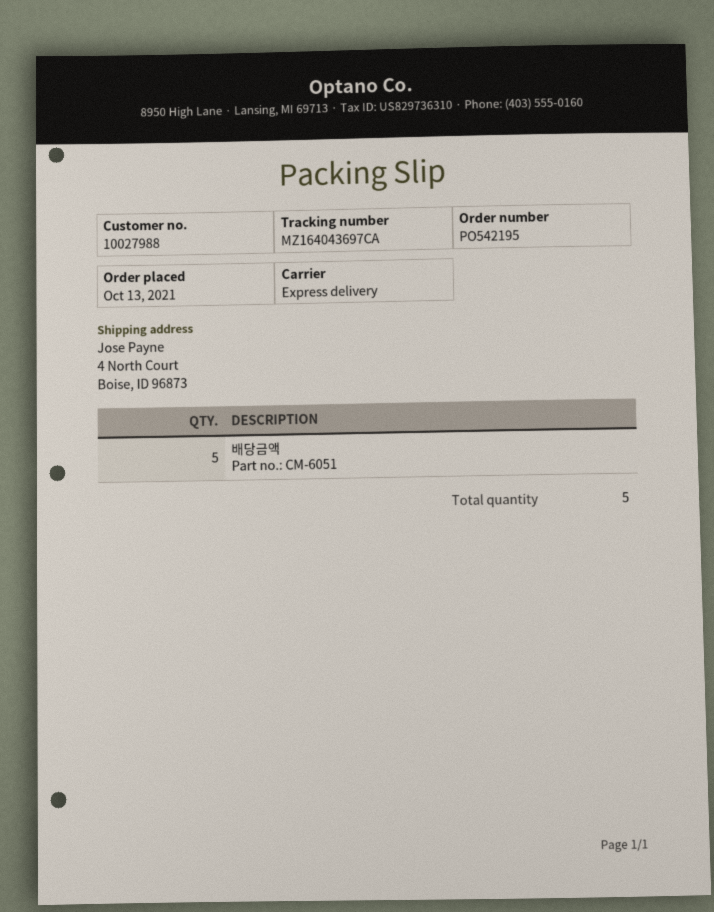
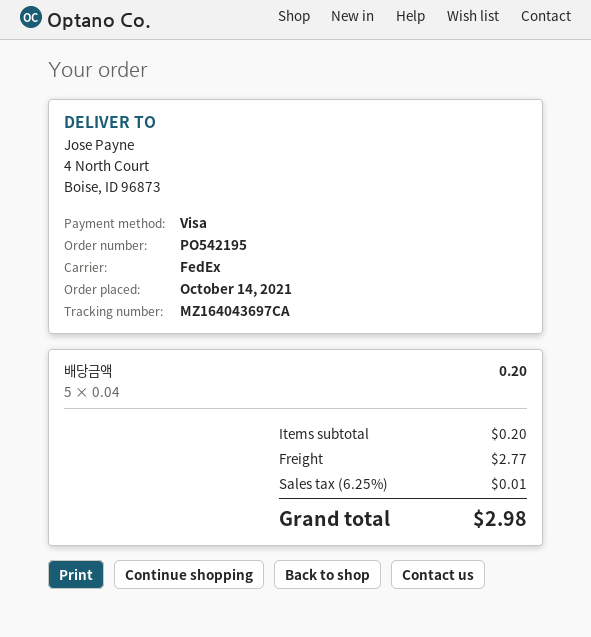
order date: 2021-10-13 -> 2021-10-14
shipping method: express -> FedEx

